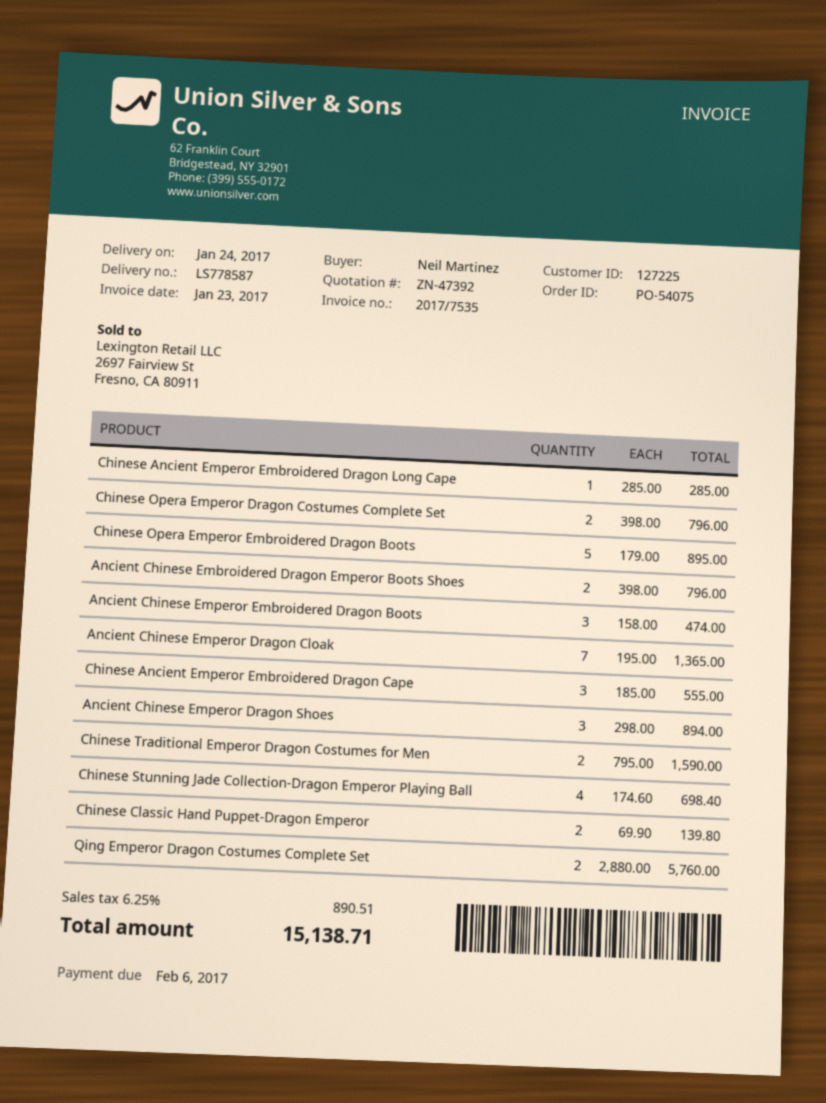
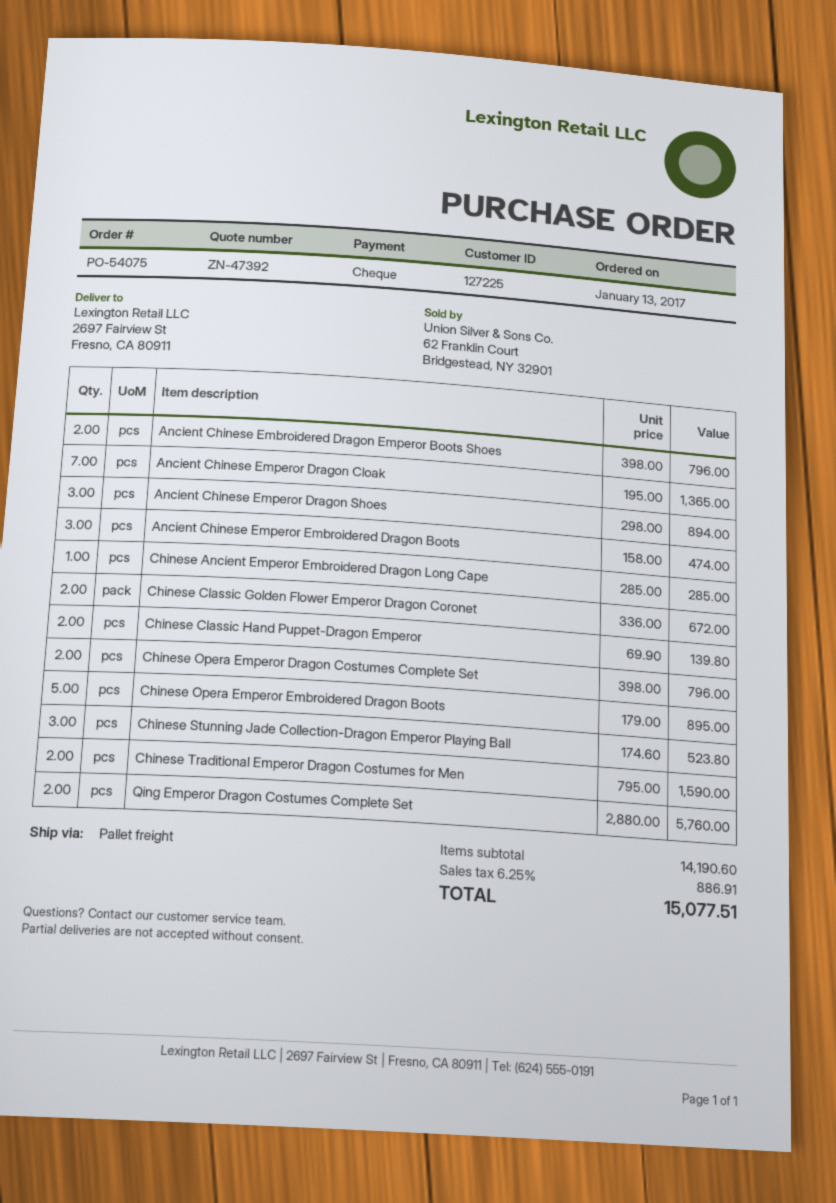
Chinese Ancient Emperor Embroidered Dragon Cape: 3 x 185.00 = 555.00 -> none
Chinese Stunning Jade Collection-Dragon Emperor Playing Ball: 4 x 174.60 = 698.40 -> 3 x 174.60 = 523.80
Chinese Classic Golden Flower Emperor Dragon Coronet: none -> 2 x 336.00 = 672.00
tax: 6.25% = 890.51 -> 6.25% = 886.91
total: 15138.71 -> 15077.51

